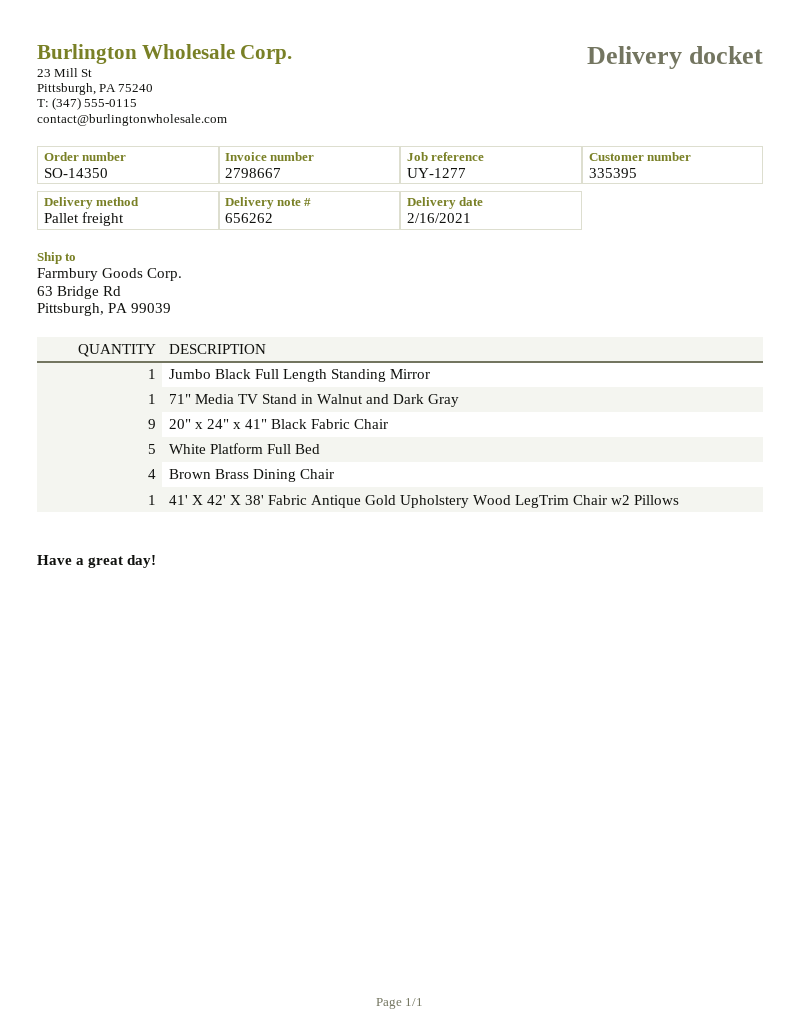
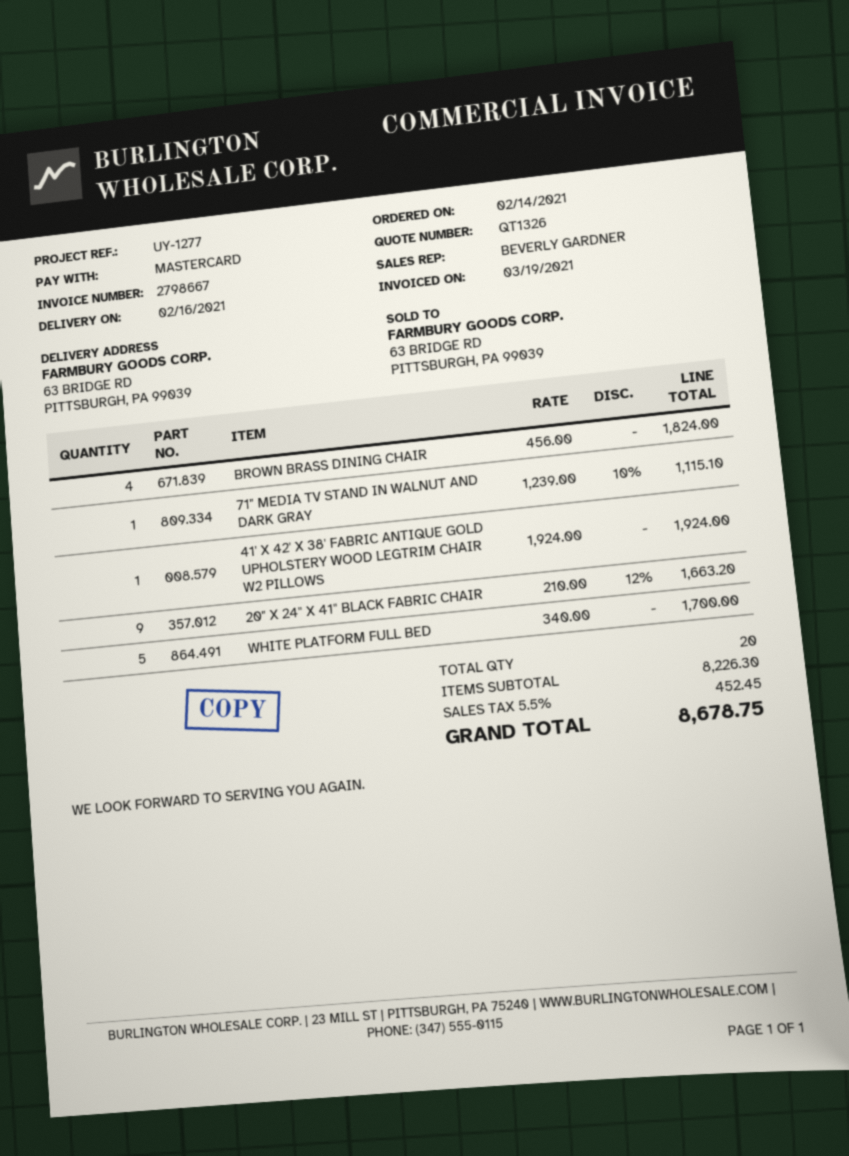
Jumbo Black Full Length Standing Mirror: 1 -> none

